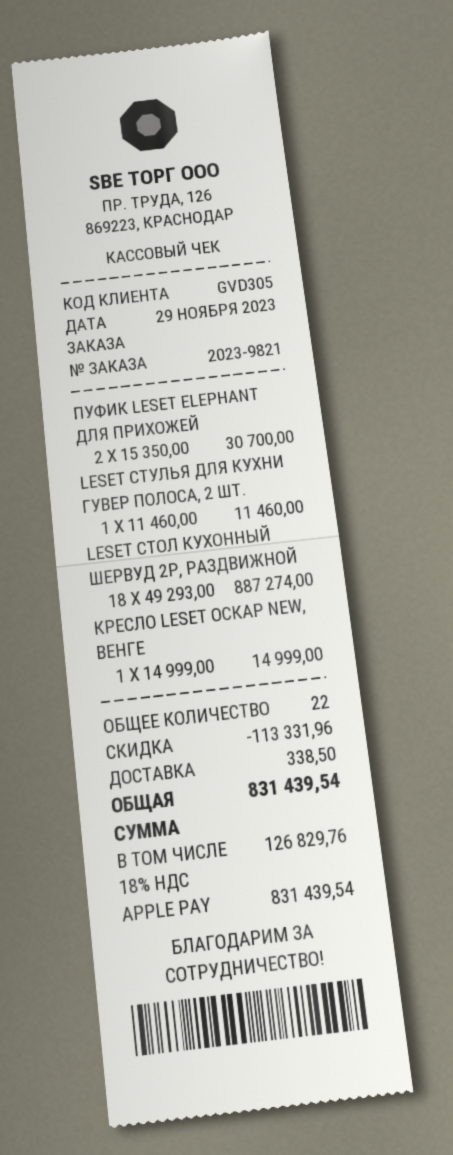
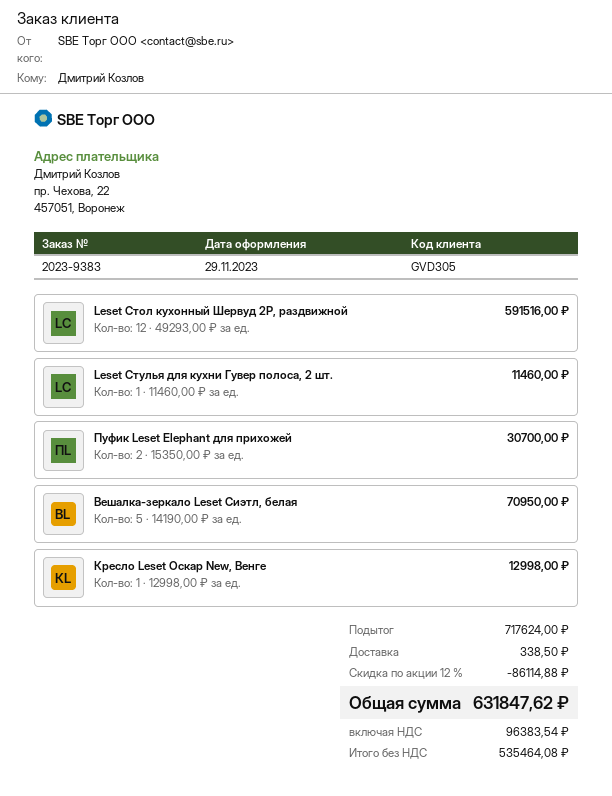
order number: 2023-9821 -> 2023-9383
LESET СТОЛ КУХОННЫЙ ШЕРВУД 2Р, РАЗДВИЖНОЙ: 18 x 49293.00 = 887274.00 -> 12 x 49293.00 = 591516.00
КРЕСЛО LESET ОСКАР NEW, ВЕНГЕ: 1 x 14999.00 = 14999.00 -> 1 x 12998.00 = 12998.00
Вешалка-зеркало Leset Сиэтл, белая: none -> 5 x 14190.00 = 70950.00
discount: 113331.96 -> 86114.88
tax: 126829.76 -> 96383.54
total: 831439.54 -> 631847.62

